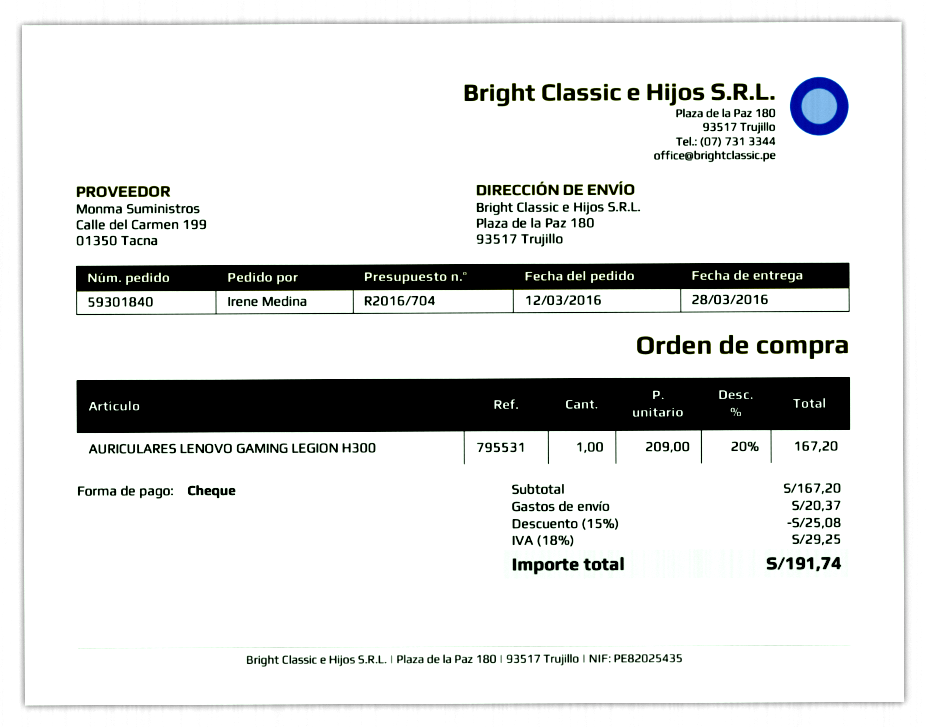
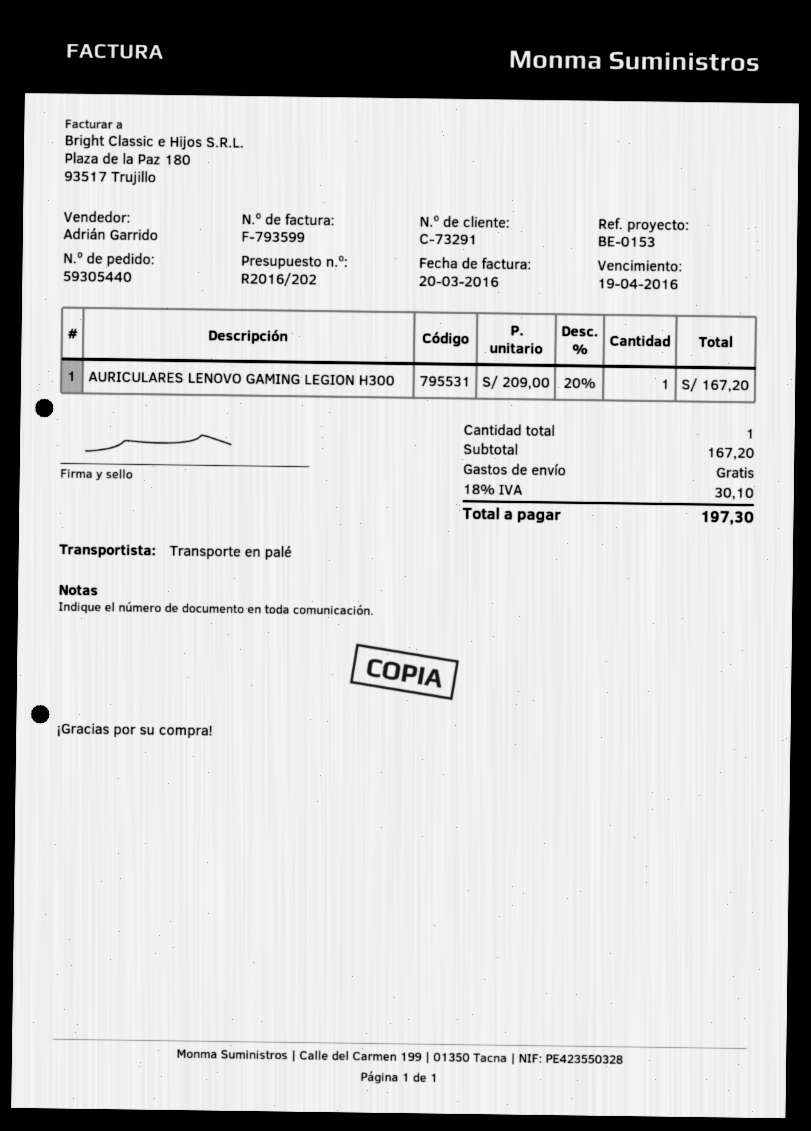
quote number: R2016/704 -> R2016/202
order number: 59301840 -> 59305440
discount: 15% = 25.08 -> none
shipping: 20.37 -> 0.00
tax: 18% = 29.25 -> 18% = 30.10
total: 191.74 -> 197.30

